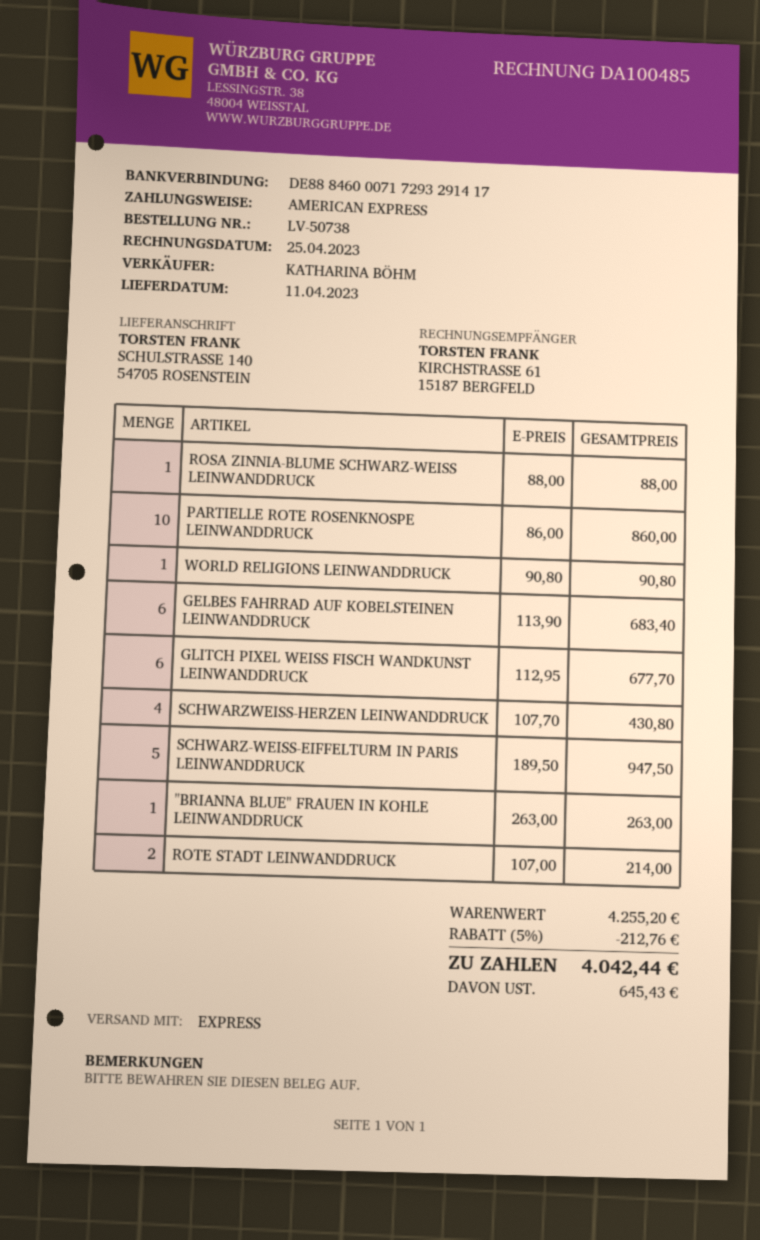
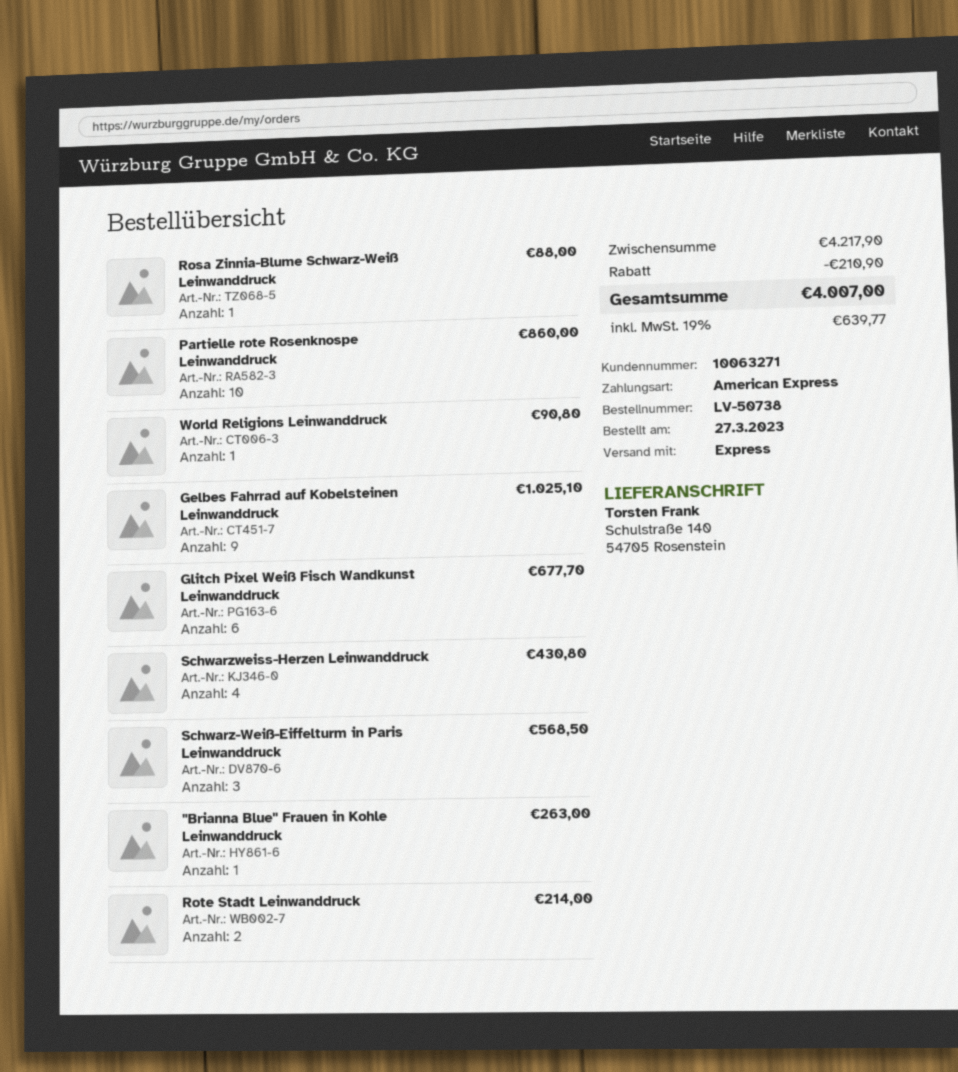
GELBES FAHRRAD AUF KOBELSTEINEN LEINWANDDRUCK: 6 for 683.40 -> 9 for 1025.10
SCHWARZ-WEISS-EIFFELTURM IN PARIS LEINWANDDRUCK: 5 for 947.50 -> 3 for 568.50
subtotal: 4255.20 -> 4217.90
discount: 212.76 -> 210.90
tax: 645.43 -> 639.77
total: 4042.44 -> 4007.00

